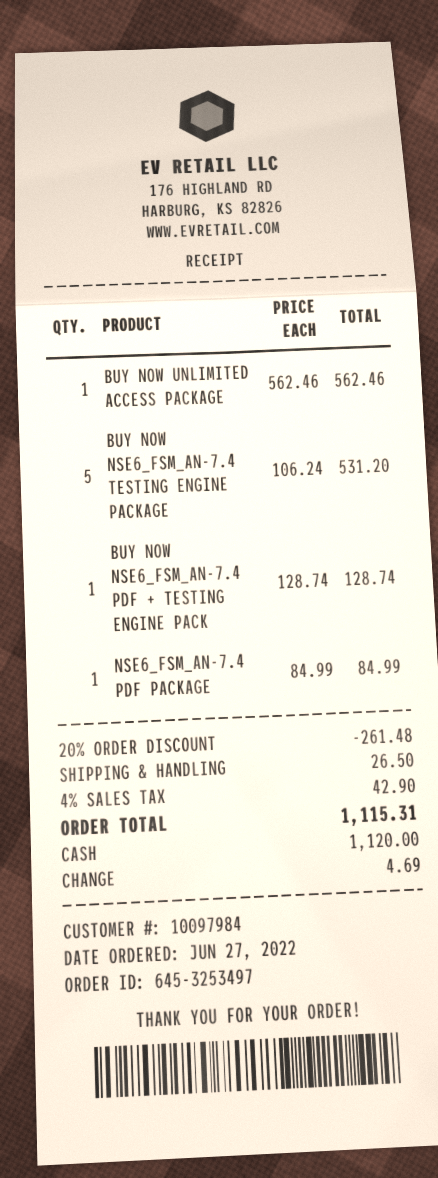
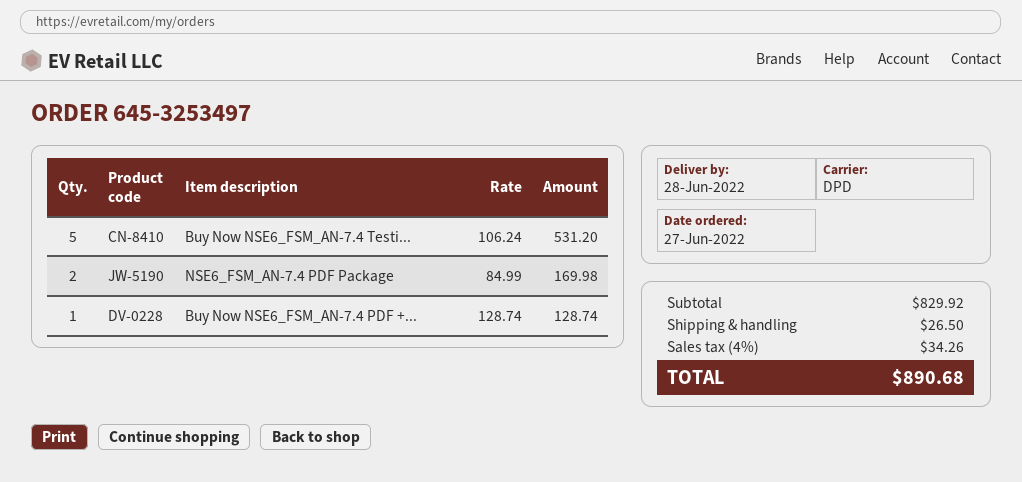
BUY NOW UNLIMITED ACCESS PACKAGE: 1 x 562.46 = 562.46 -> none
NSE6_FSM_AN-7.4 PDF PACKAGE: 1 x 84.99 = 84.99 -> 2 x 84.99 = 169.98
discount: 20% = 261.48 -> none
tax: 4% = 42.90 -> 4% = 34.26
total: 1115.31 -> 890.68

